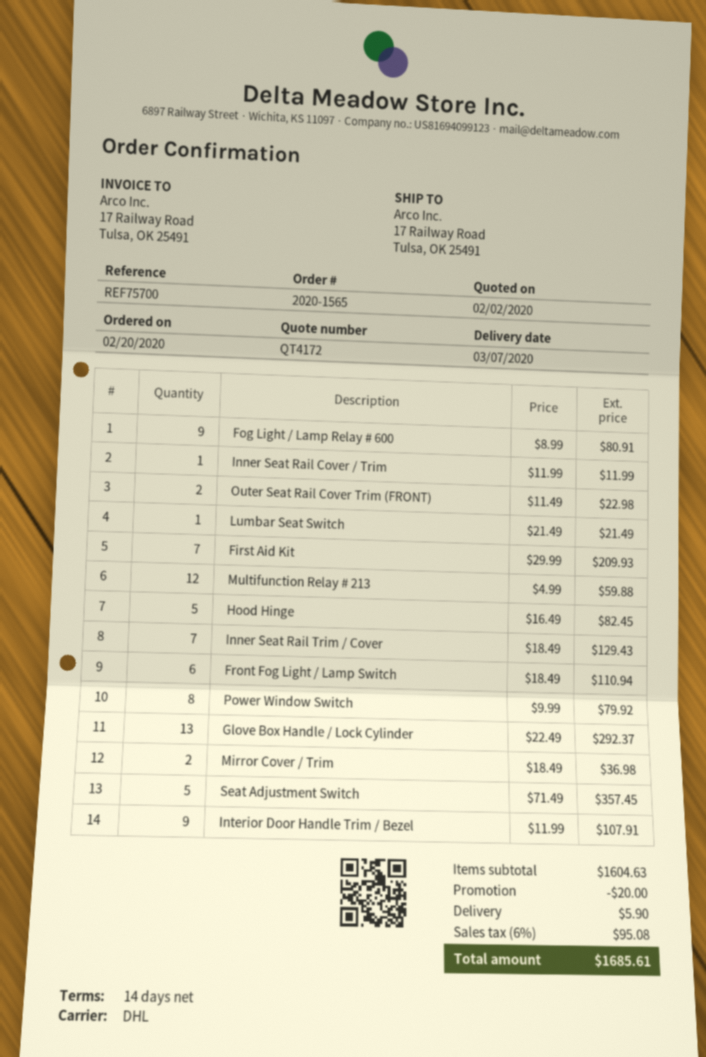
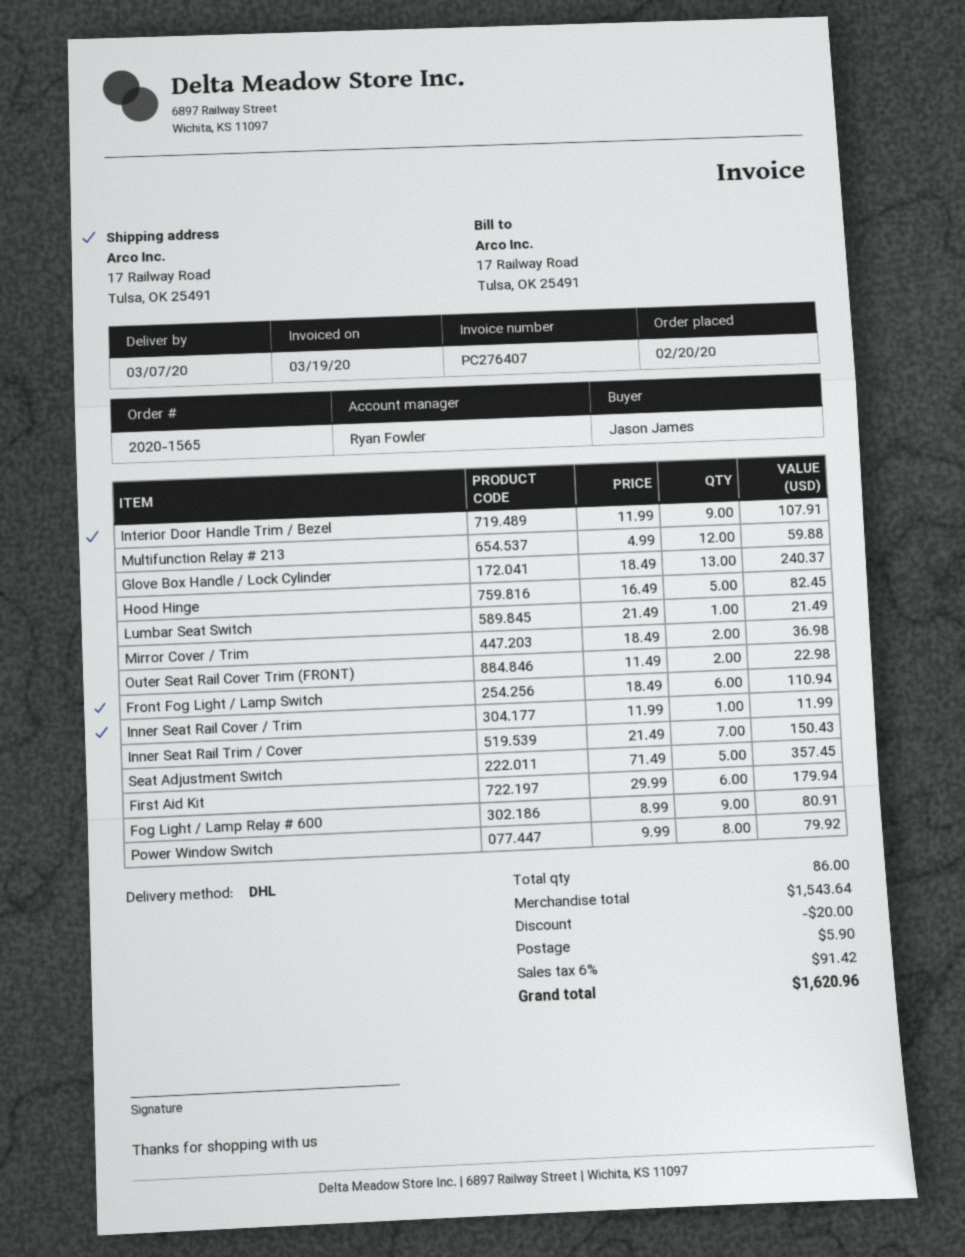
First Aid Kit: 7 x 29.99 = 209.93 -> 6 x 29.99 = 179.94
Inner Seat Rail Trim / Cover: 7 x 18.49 = 129.43 -> 7 x 21.49 = 150.43
Glove Box Handle / Lock Cylinder: 13 x 22.49 = 292.37 -> 13 x 18.49 = 240.37
subtotal: 1604.63 -> 1543.64
tax: 6% = 95.08 -> 6% = 91.42
total: 1685.61 -> 1620.96

